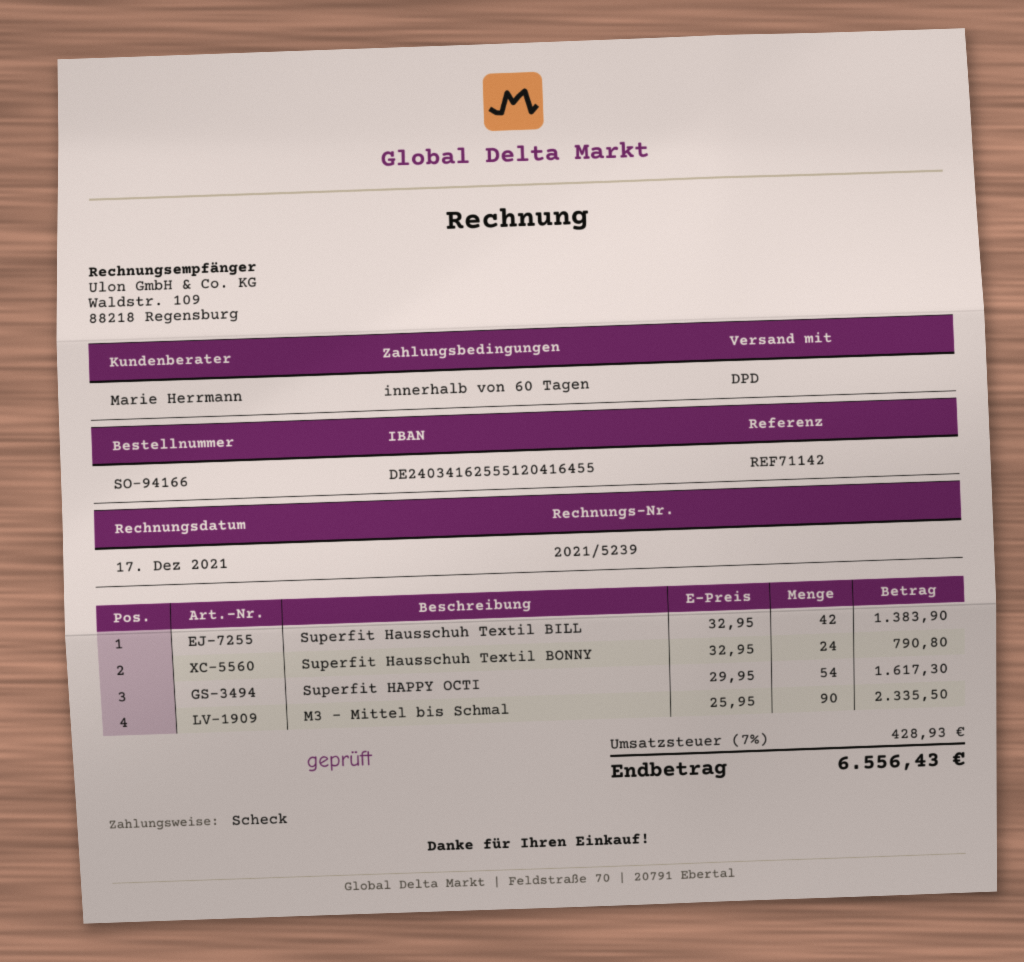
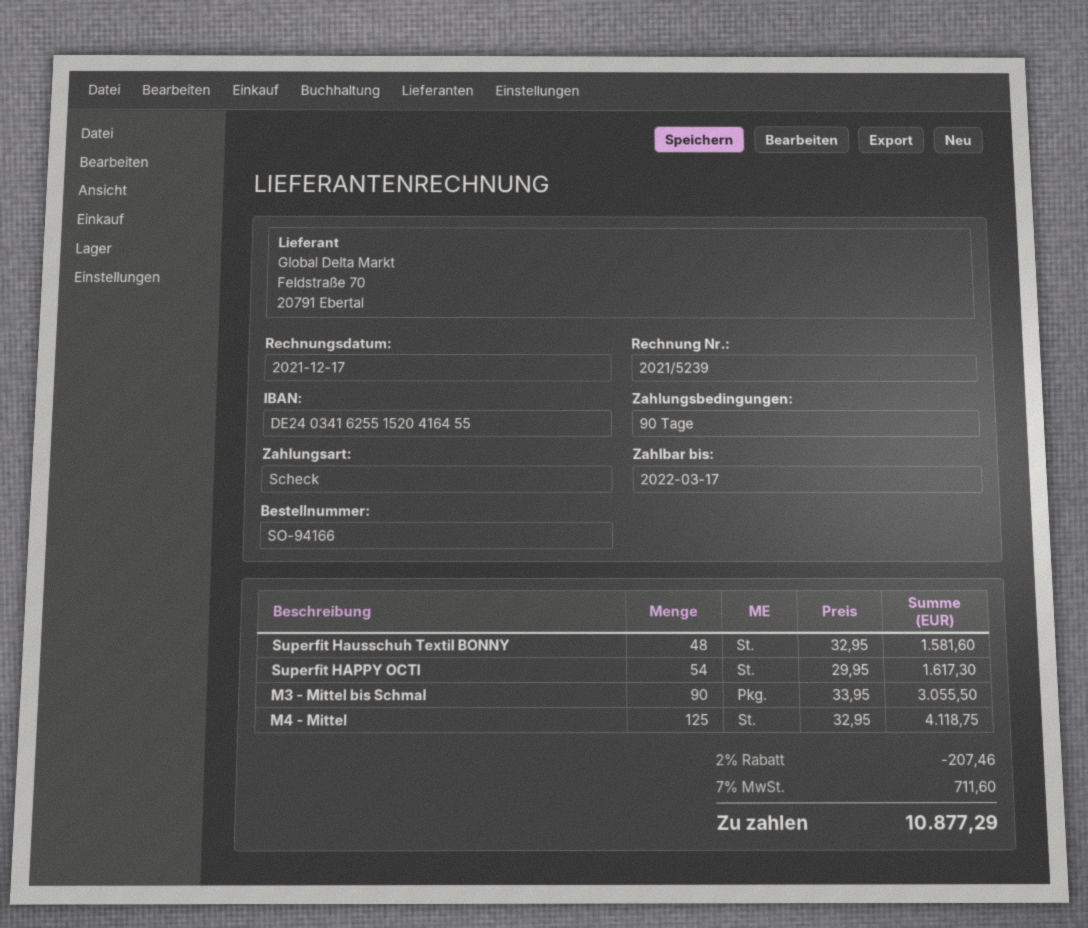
payment terms: 60 days -> 90 days
bank account: DE24034162555120416455 -> DE24034162551520416455
Superfit Hausschuh Textil BILL: 42 x 32.95 = 1383.90 -> none
Superfit Hausschuh Textil BONNY: 24 x 32.95 = 790.80 -> 48 x 32.95 = 1581.60
M3 - Mittel bis Schmal: 90 x 25.95 = 2335.50 -> 90 x 33.95 = 3055.50
M4 - Mittel: none -> 125 x 32.95 = 4118.75
discount: none -> 2% = 207.46
tax: 7% = 428.93 -> 7% = 711.60
total: 6556.43 -> 10877.29

